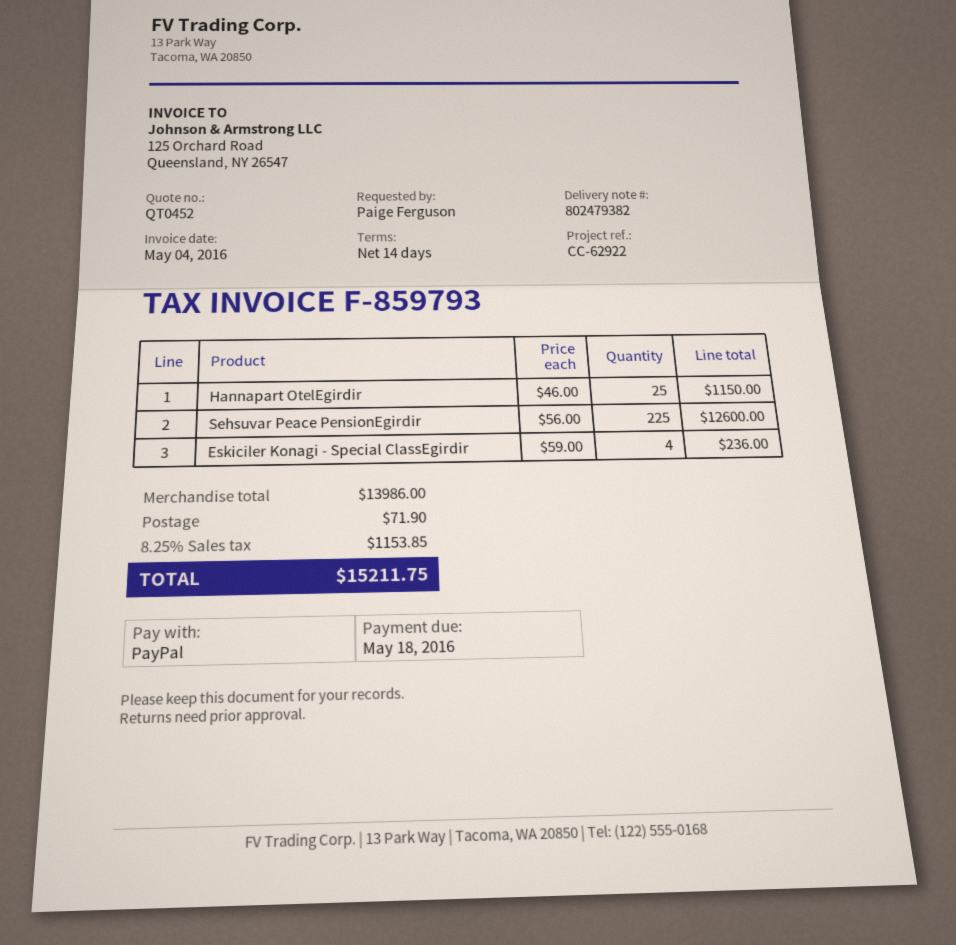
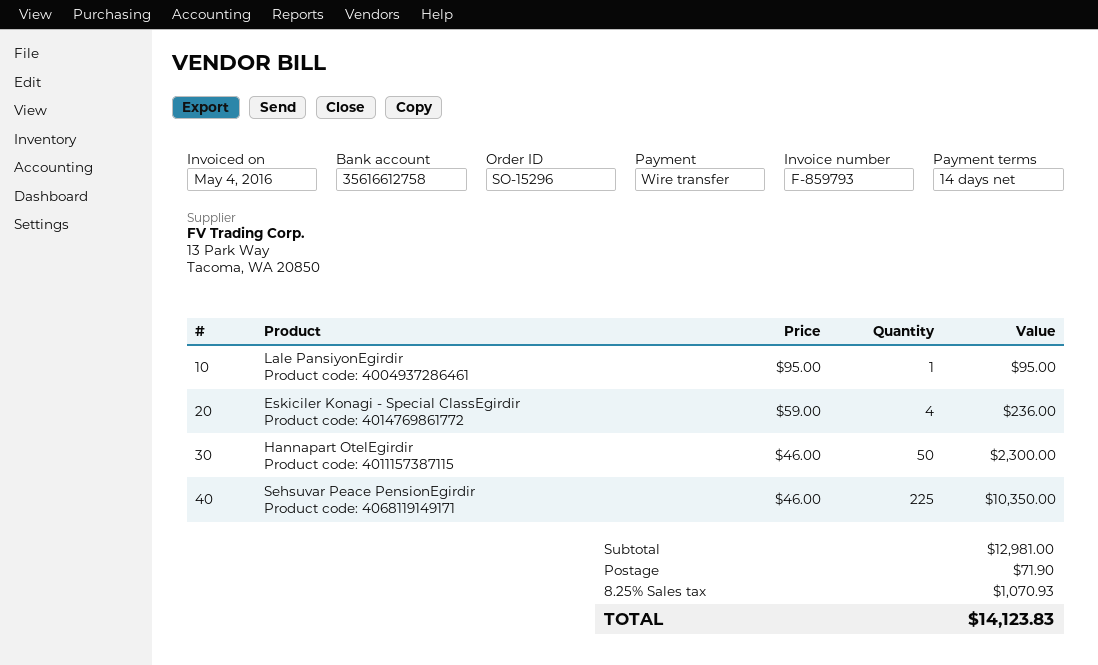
payment method: PayPal -> bank transfer
Hannapart OtelEgirdir: 25 x 46.00 = 1150.00 -> 50 x 46.00 = 2300.00
Sehsuvar Peace PensionEgirdir: 225 x 56.00 = 12600.00 -> 225 x 46.00 = 10350.00
Lale PansiyonEgirdir: none -> 1 x 95.00 = 95.00
subtotal: 13986.00 -> 12981.00
tax: 8.25% = 1153.85 -> 8.25% = 1070.93
total: 15211.75 -> 14123.83

